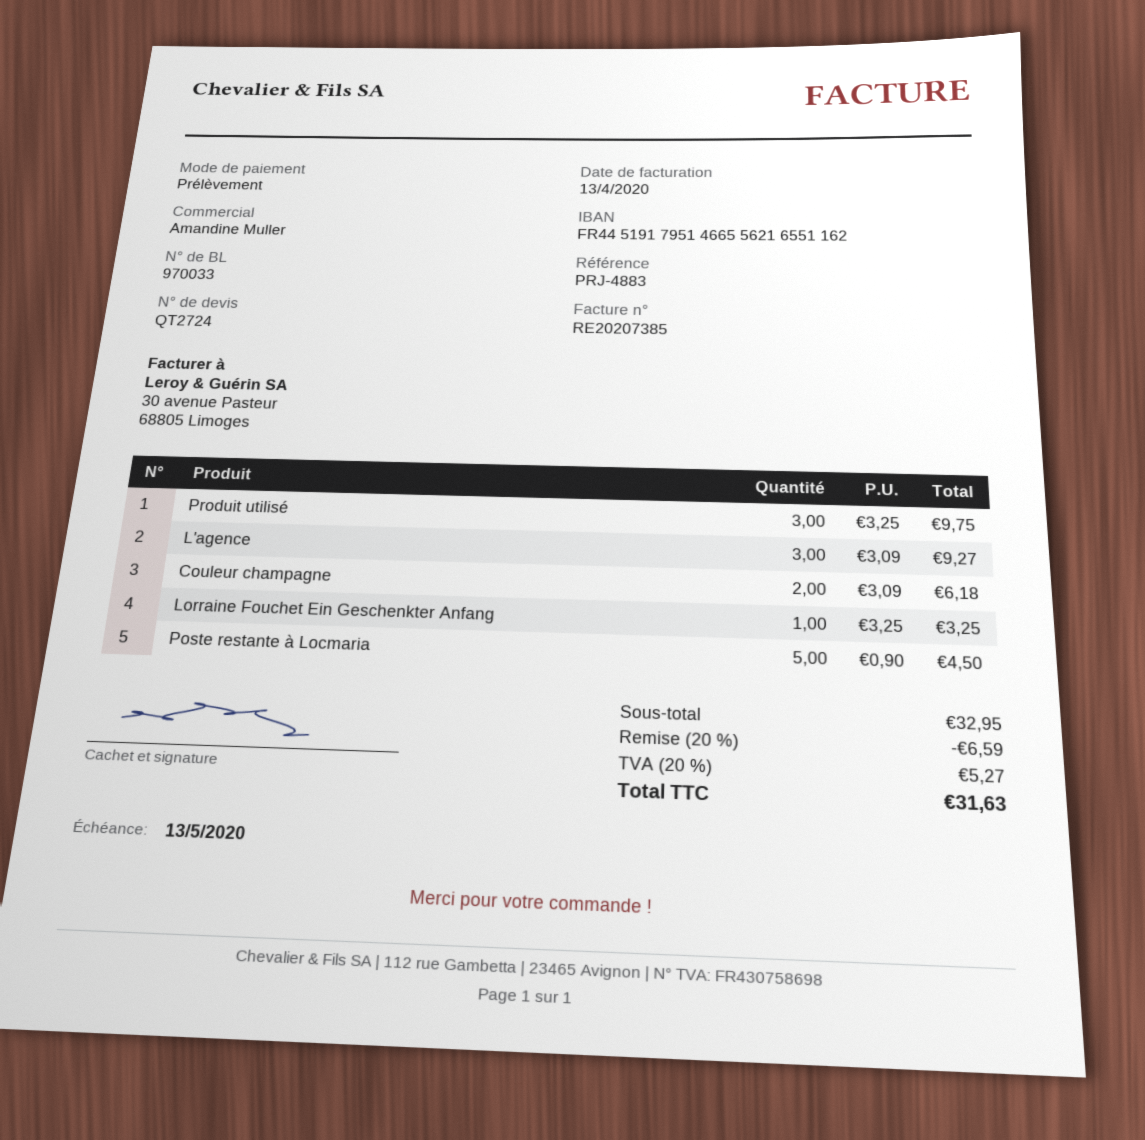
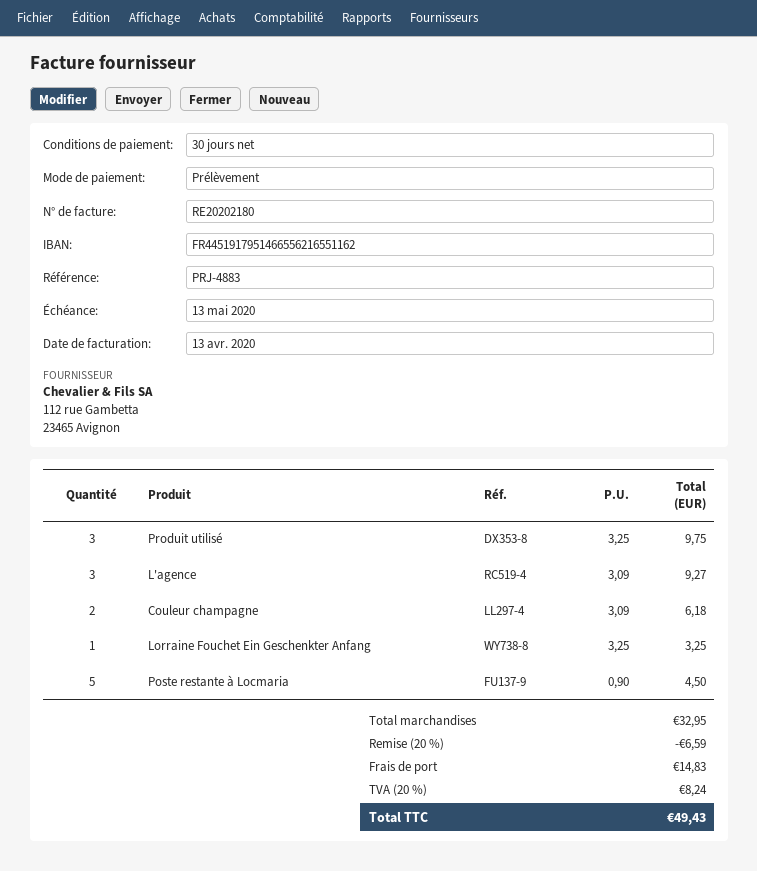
invoice number: RE20207385 -> RE20202180
shipping: none -> 14.83
tax: 20% = 5.27 -> 20% = 8.24
total: 31.63 -> 49.43

